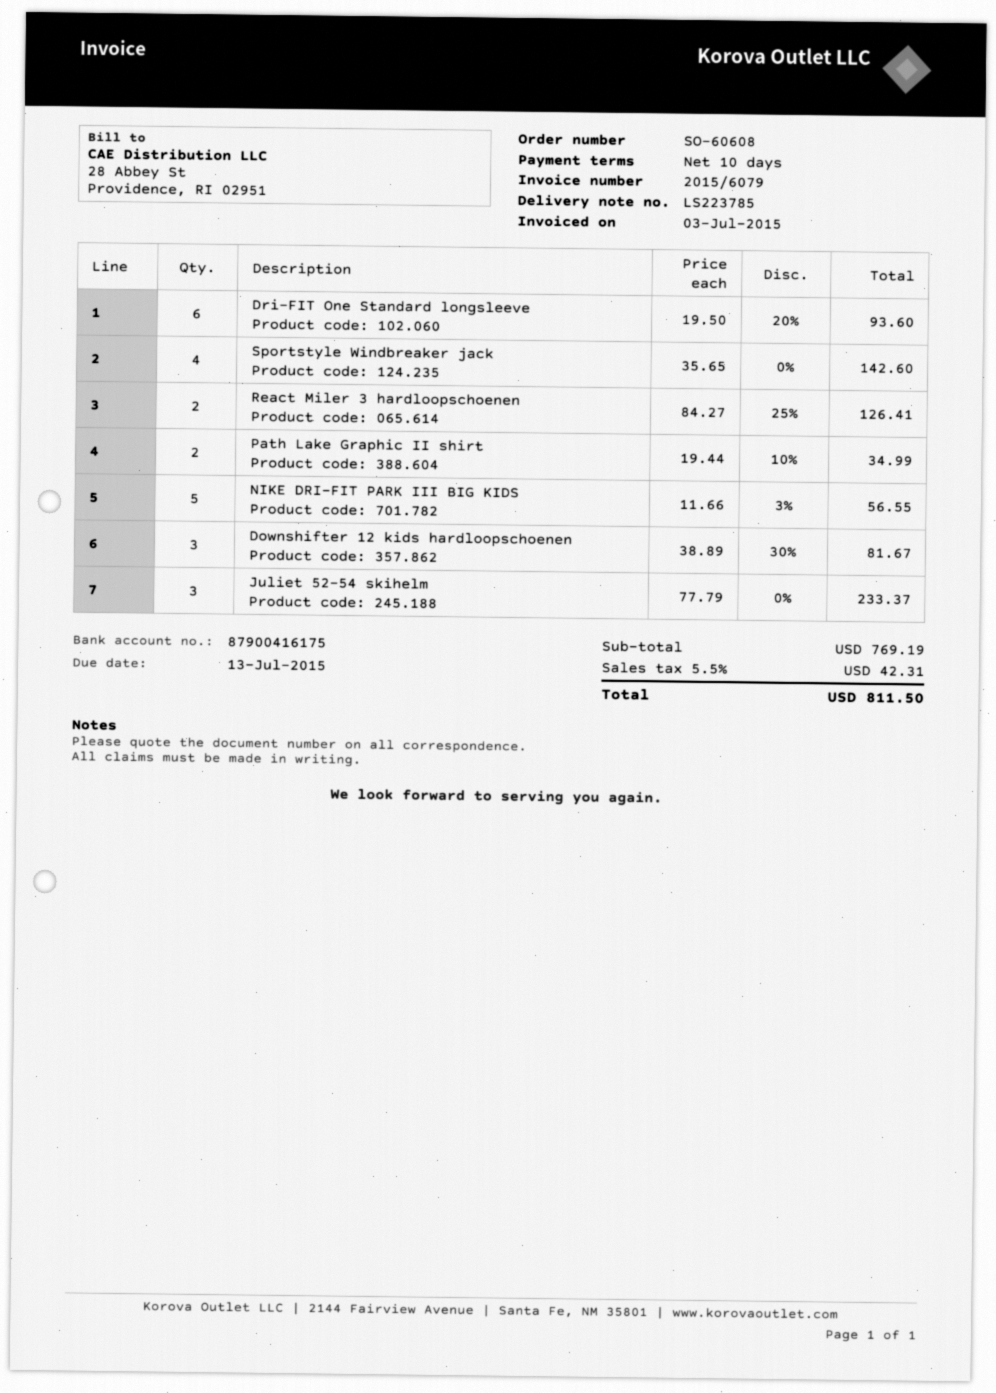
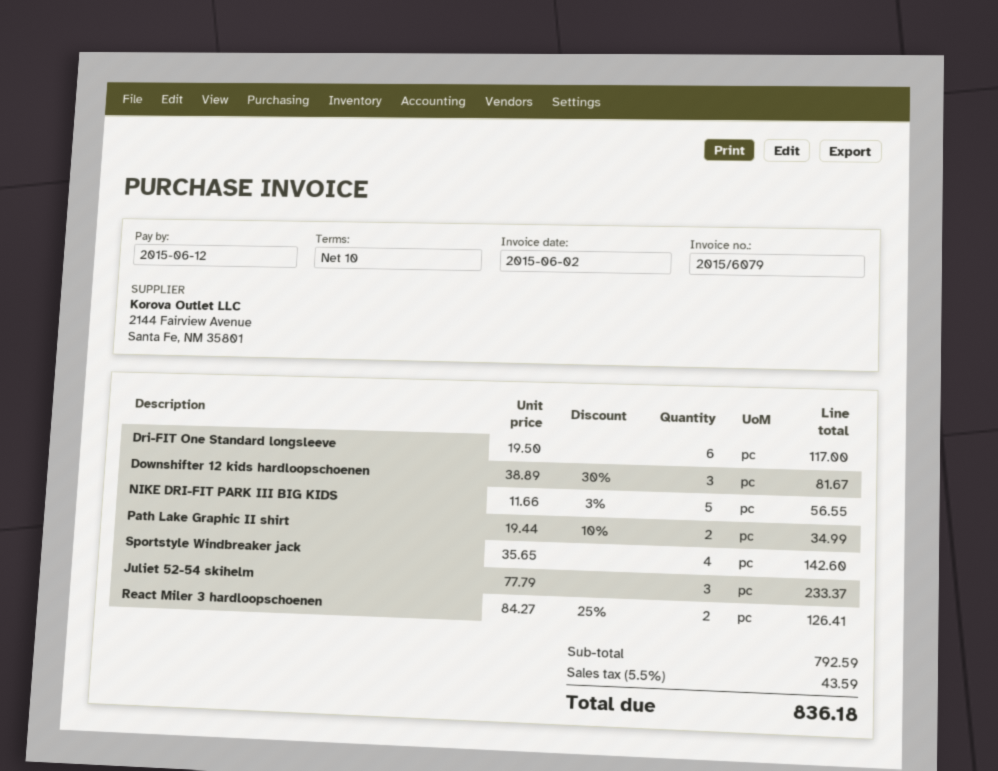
invoice date: 2015-07-03 -> 2015-06-02
due date: 2015-07-13 -> 2015-06-12
Dri-FIT One Standard longsleeve: 6 x 19.50 - 20% = 93.60 -> 6 x 19.50 = 117.00
subtotal: 769.19 -> 792.59
tax: 5.5% = 42.31 -> 5.5% = 43.59
total: 811.50 -> 836.18

